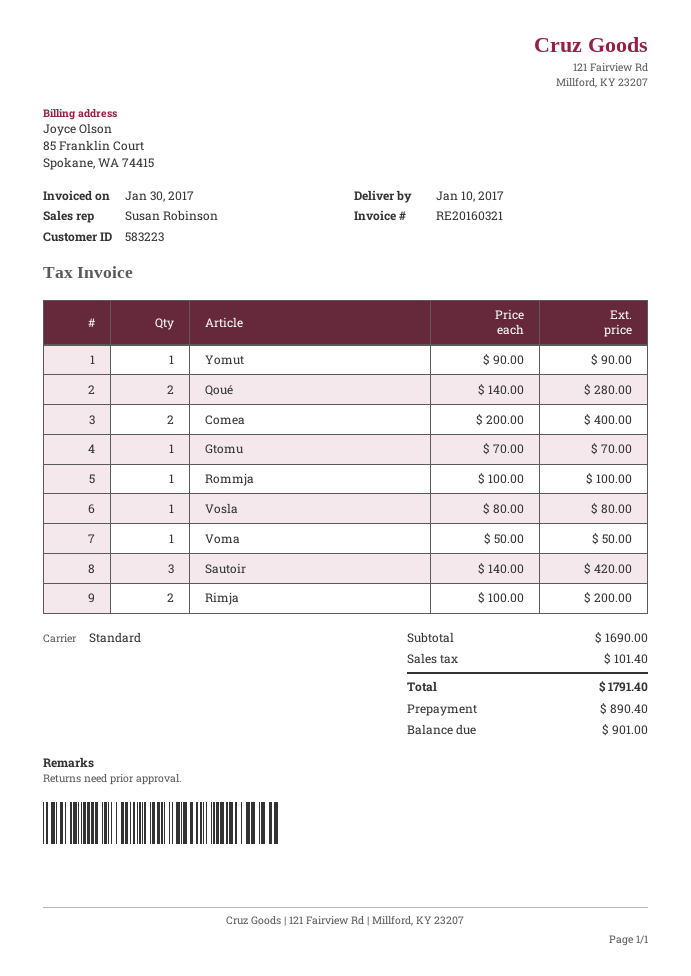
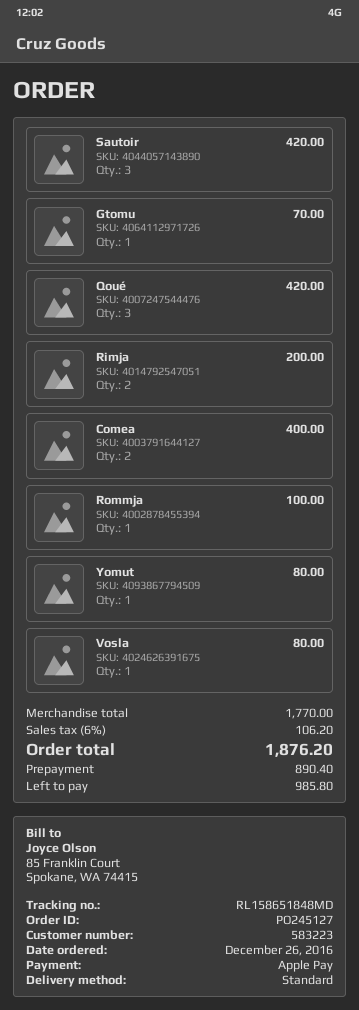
Yomut: 1 for 90.00 -> 1 for 80.00
Qoué: 2 for 280.00 -> 3 for 420.00
Voma: 1 for 50.00 -> none
subtotal: 1690.00 -> 1770.00
tax: 101.40 -> 106.20
total: 1791.40 -> 1876.20
balance: 901.00 -> 985.80

